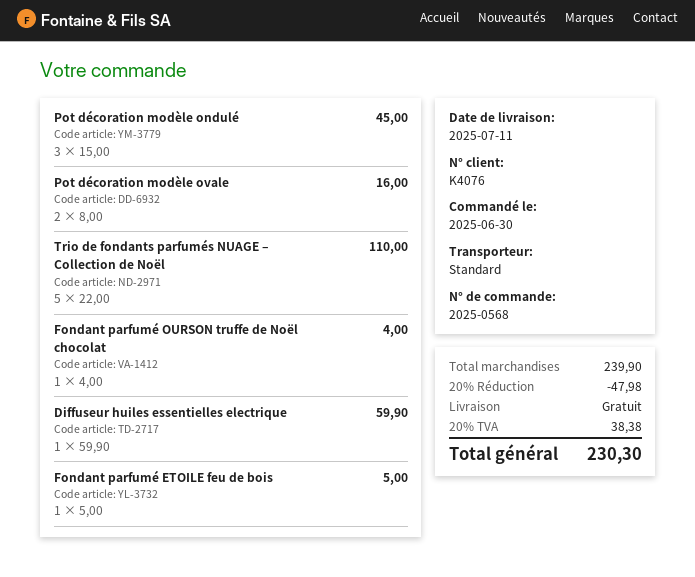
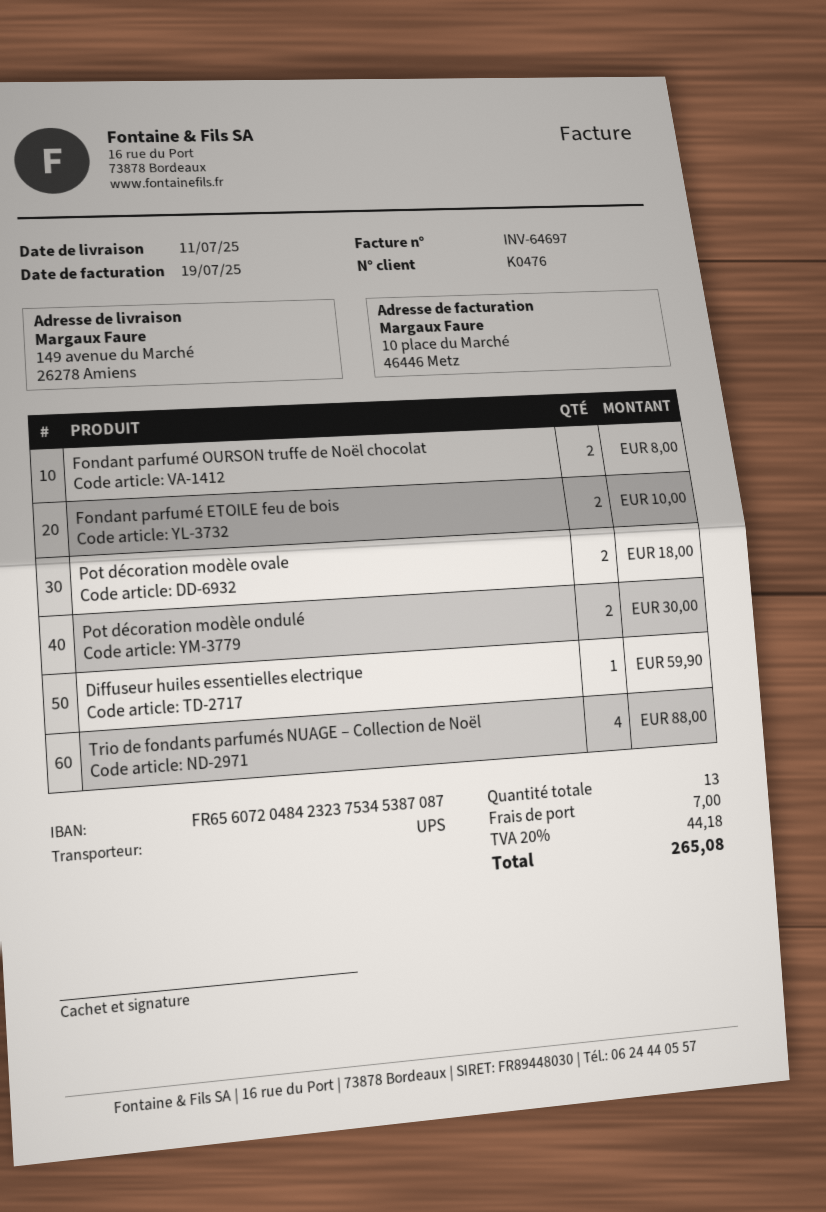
customer number: K4076 -> K0476
shipping method: standard -> UPS
Pot décoration modèle ondulé: 3 for 45.00 -> 2 for 30.00
Pot décoration modèle ovale: 2 for 16.00 -> 2 for 18.00
Trio de fondants parfumés NUAGE – Collection de Noël: 5 for 110.00 -> 4 for 88.00
Fondant parfumé OURSON truffe de Noël chocolat: 1 for 4.00 -> 2 for 8.00
Fondant parfumé ETOILE feu de bois: 1 for 5.00 -> 2 for 10.00
discount: 20% = 47.98 -> none
shipping: 0.00 -> 7.00
tax: 20% = 38.38 -> 20% = 44.18
total: 230.30 -> 265.08

